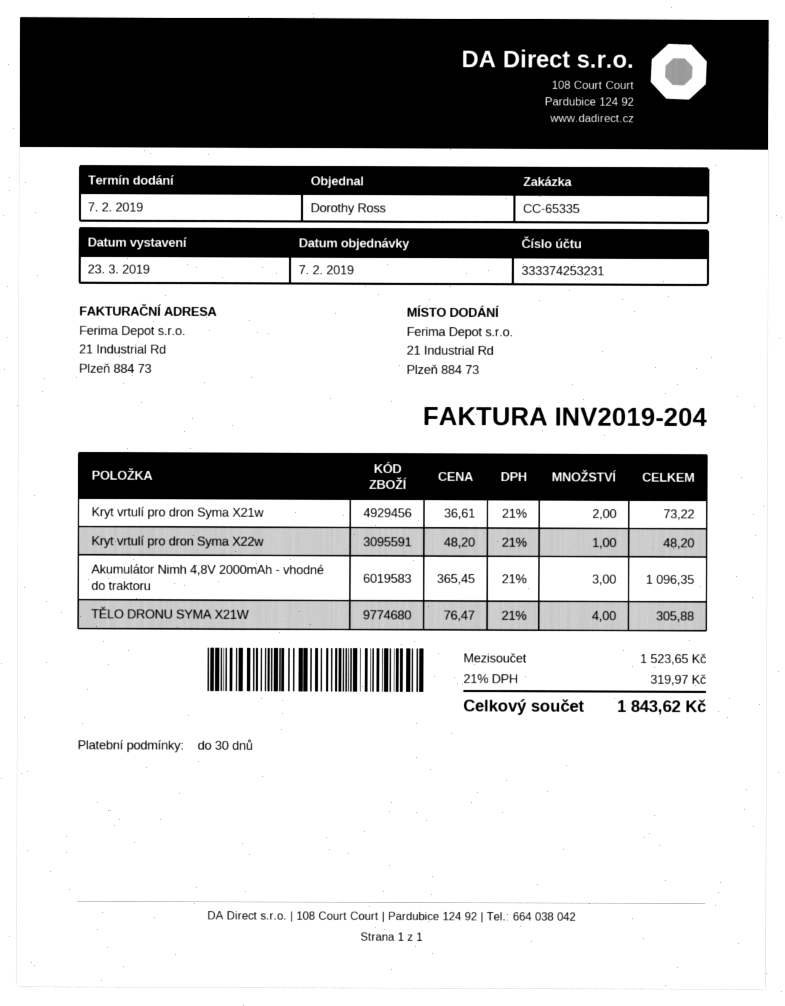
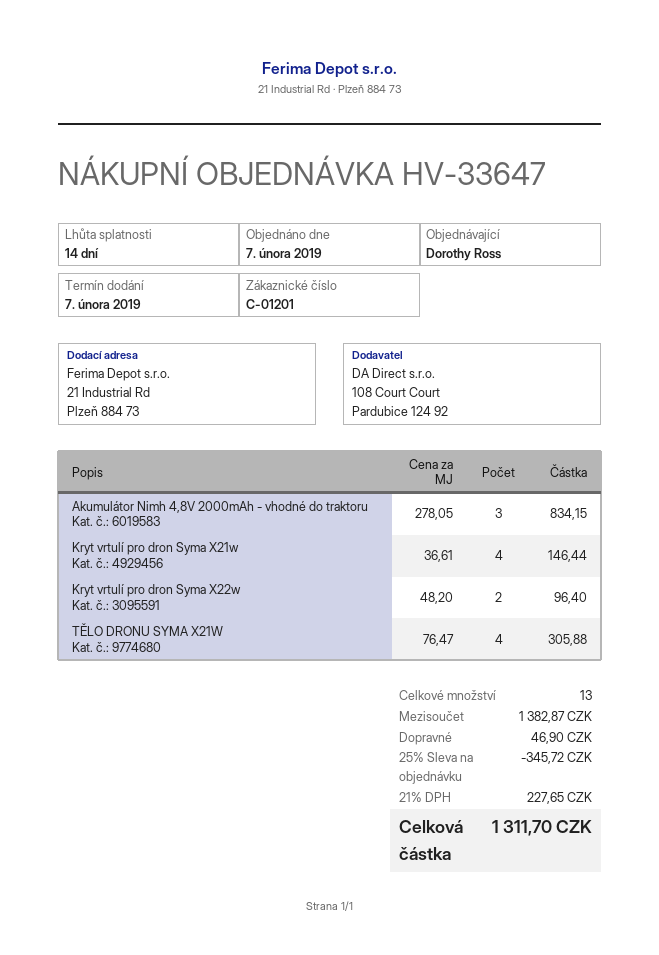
payment terms: 30 days -> 14 days
Kryt vrtulí pro dron Syma X21w: 2 x 36.61 = 73.22 -> 4 x 36.61 = 146.44
Kryt vrtulí pro dron Syma X22w: 1 x 48.20 = 48.20 -> 2 x 48.20 = 96.40
Akumulátor Nimh 4,8V 2000mAh - vhodné do traktoru: 3 x 365.45 = 1096.35 -> 3 x 278.05 = 834.15
subtotal: 1523.65 -> 1382.87
discount: none -> 25% = 345.72
shipping: none -> 46.90
tax: 21% = 319.97 -> 21% = 227.65
total: 1843.62 -> 1311.70

